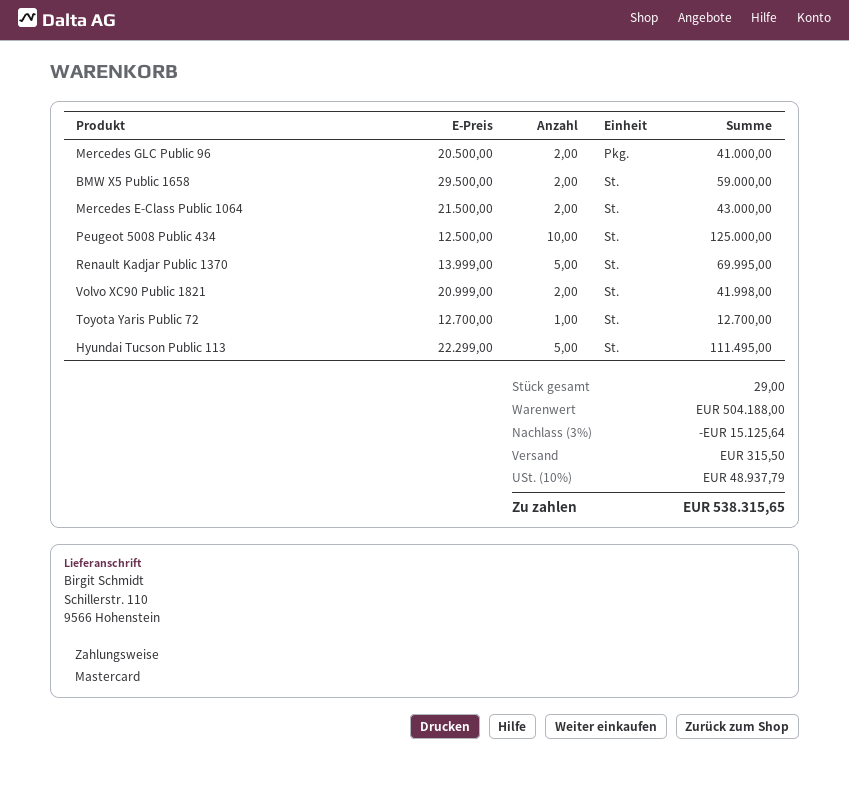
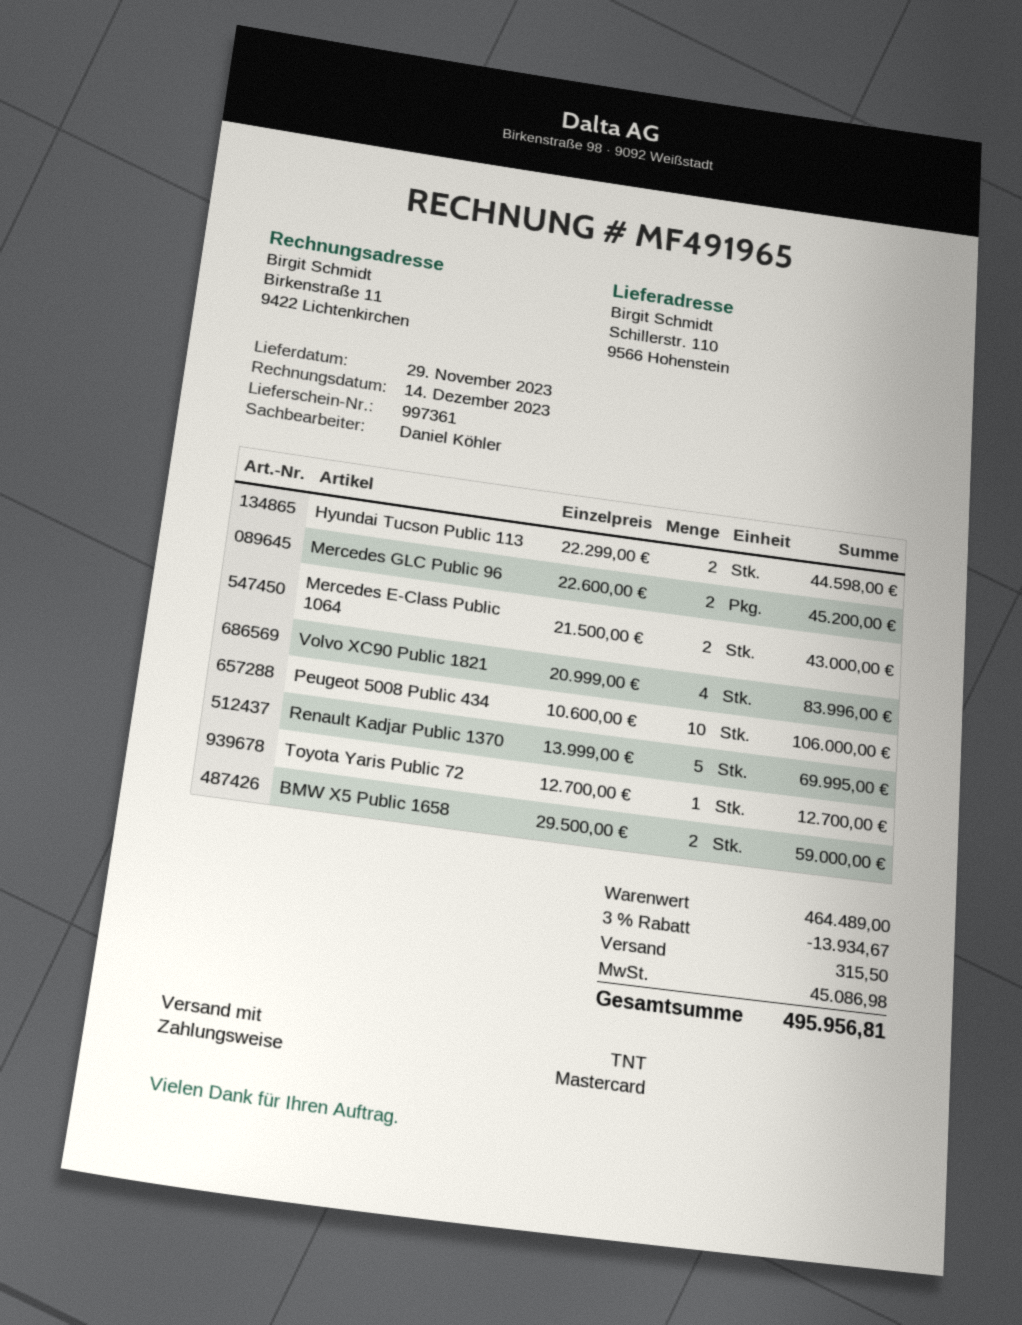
Mercedes GLC Public 96: 2 x 20500.00 = 41000.00 -> 2 x 22600.00 = 45200.00
Peugeot 5008 Public 434: 10 x 12500.00 = 125000.00 -> 10 x 10600.00 = 106000.00
Volvo XC90 Public 1821: 2 x 20999.00 = 41998.00 -> 4 x 20999.00 = 83996.00
Hyundai Tucson Public 113: 5 x 22299.00 = 111495.00 -> 2 x 22299.00 = 44598.00
subtotal: 504188.00 -> 464489.00
discount: 3% = 15125.64 -> 3% = 13934.67
tax: 48937.79 -> 45086.98
total: 538315.65 -> 495956.81

